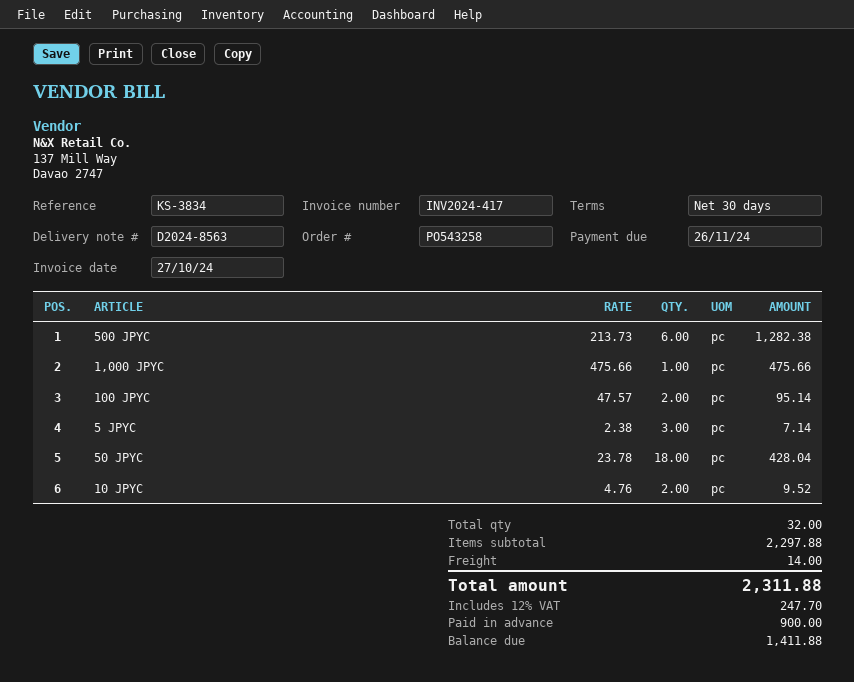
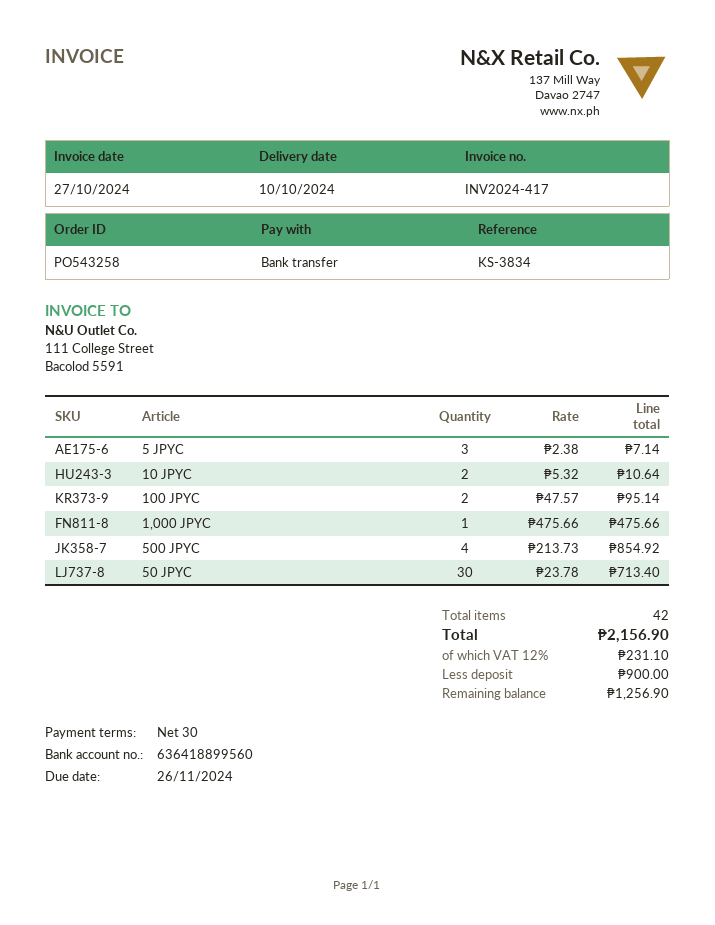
500 JPYC: 6 x 213.73 = 1282.38 -> 4 x 213.73 = 854.92
50 JPYC: 18 x 23.78 = 428.04 -> 30 x 23.78 = 713.40
10 JPYC: 2 x 4.76 = 9.52 -> 2 x 5.32 = 10.64
total quantity: 32 -> 42
shipping: 14.00 -> none
tax: 12% = 247.70 -> 12% = 231.10
total: 2311.88 -> 2156.90
balance: 1411.88 -> 1256.90

